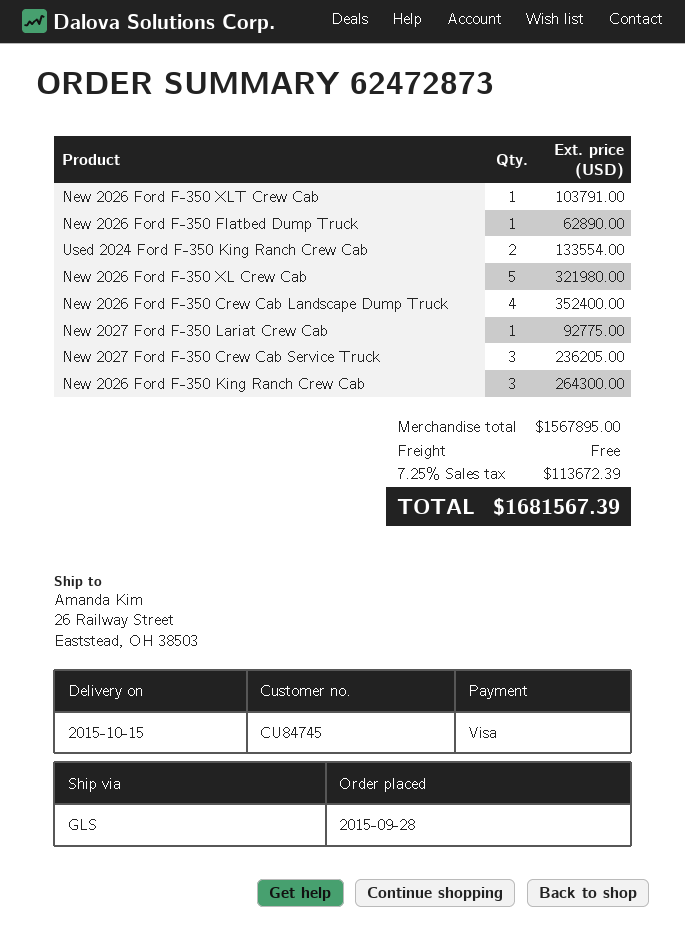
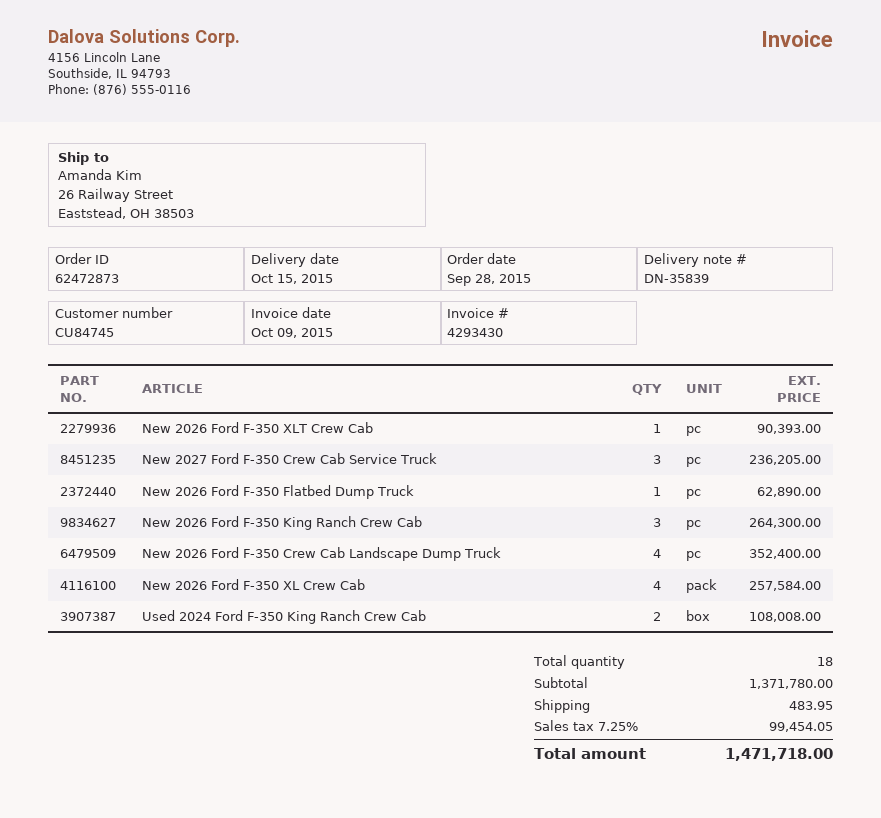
New 2026 Ford F-350 XLT Crew Cab: 1 for 103791.00 -> 1 for 90393.00
Used 2024 Ford F-350 King Ranch Crew Cab: 2 for 133554.00 -> 2 for 108008.00
New 2026 Ford F-350 XL Crew Cab: 5 for 321980.00 -> 4 for 257584.00
New 2027 Ford F-350 Lariat Crew Cab: 1 for 92775.00 -> none
subtotal: 1567895.00 -> 1371780.00
shipping: 0.00 -> 483.95
tax: 7.25% = 113672.39 -> 7.25% = 99454.05
total: 1681567.39 -> 1471718.00

